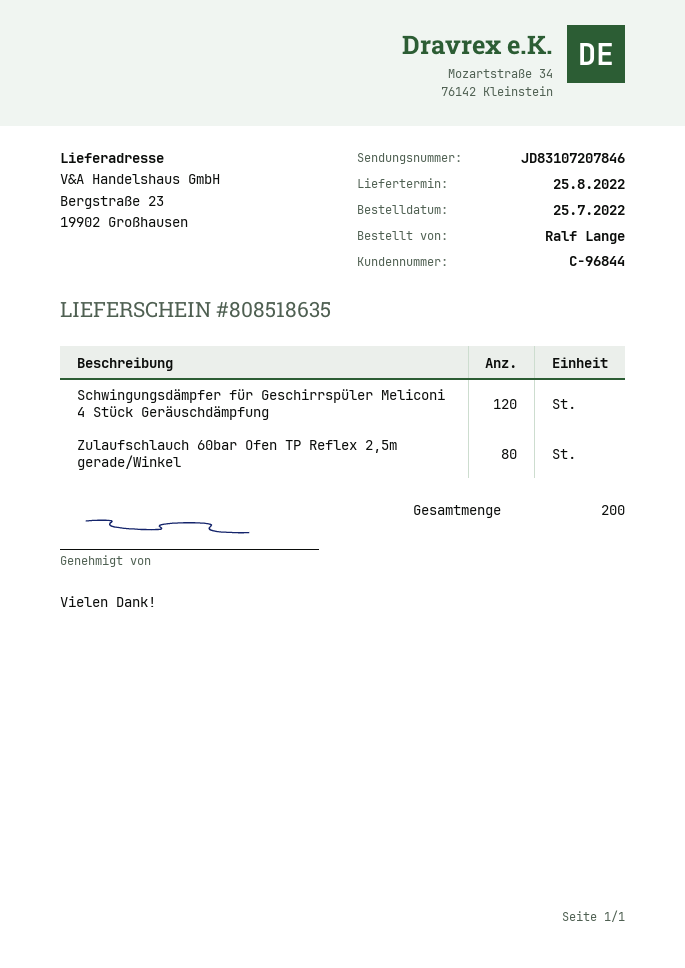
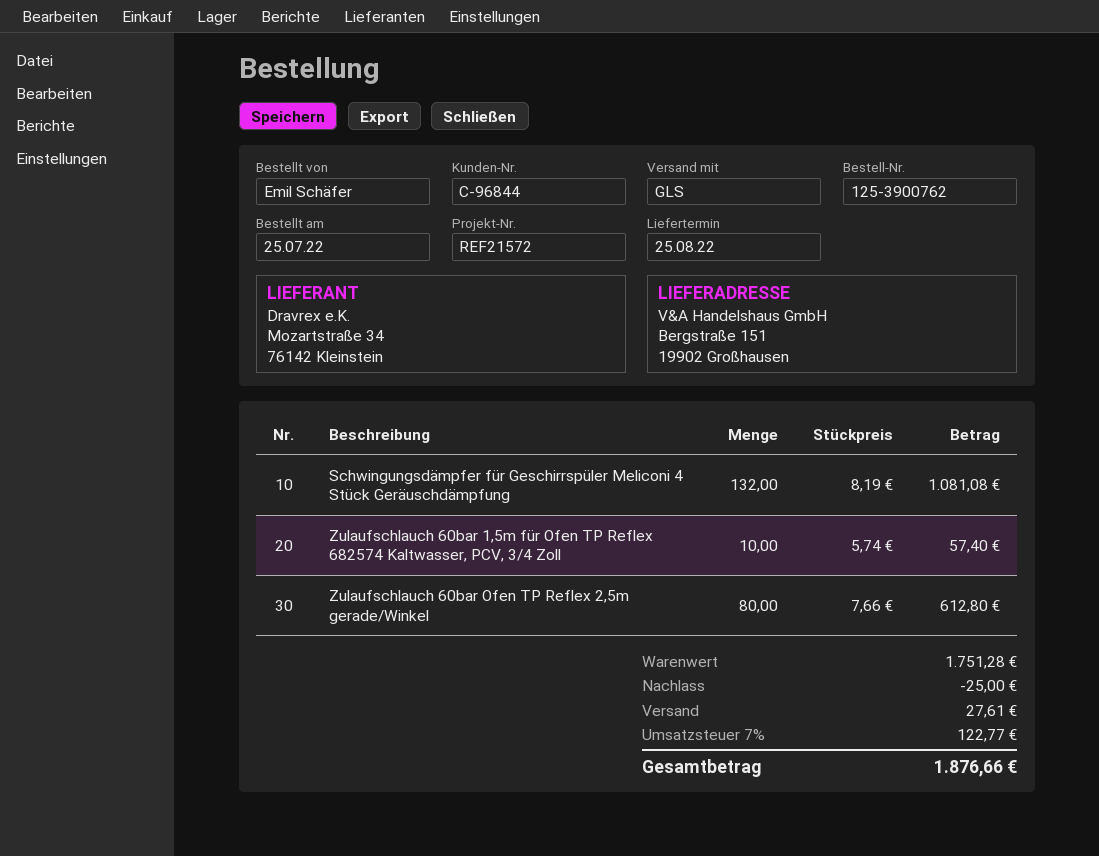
ordered by: Ralf Lange -> Emil Schäfer
ship to: Bergstraße 23, 19902 Großhausen -> Bergstraße 151, 19902 Großhausen
Schwingungsdämpfer für Geschirrspüler Meliconi 4 Stück Geräuschdämpfung: 120 -> 132
Zulaufschlauch 60bar 1,5m für Ofen TP Reflex 682574 Kaltwasser, PCV, 3/4 Zoll: none -> 10

